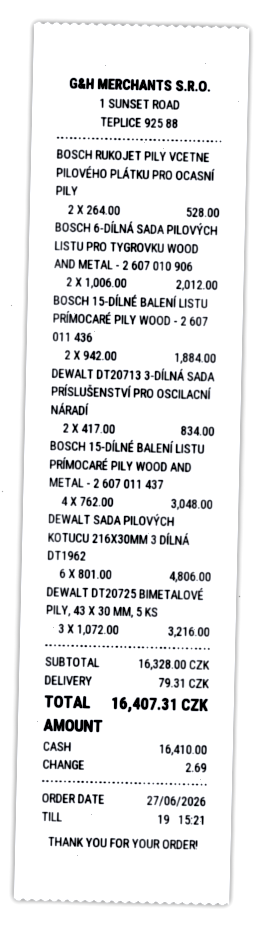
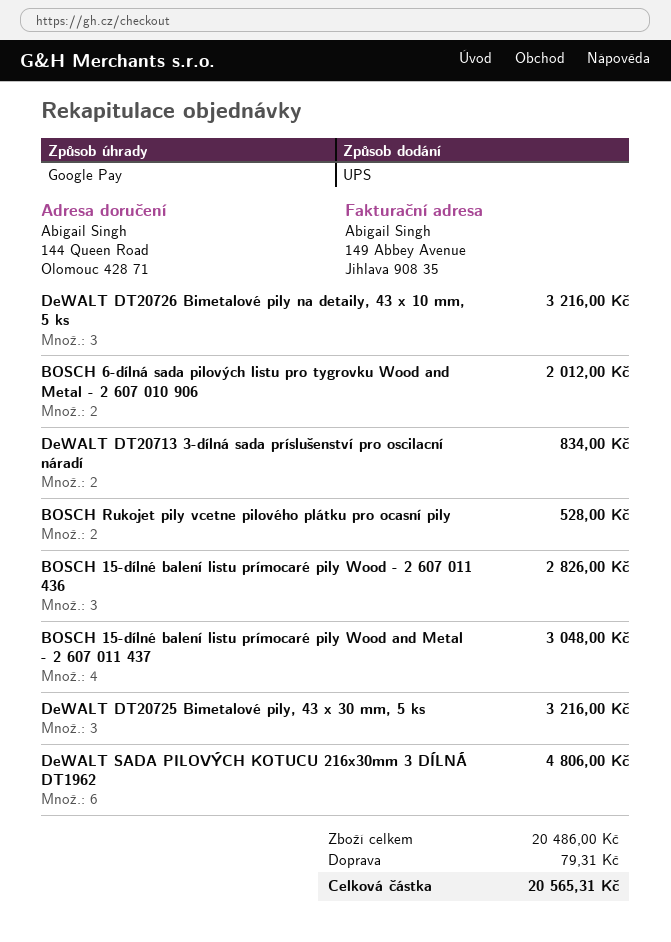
payment method: cash -> Google Pay
BOSCH 15-DÍLNÉ BALENÍ LISTU PRÍMOCARÉ PILY WOOD - 2 607 011 436: 2 for 1884.00 -> 3 for 2826.00
DeWALT DT20726 Bimetalové pily na detaily, 43 x 10 mm, 5 ks: none -> 3 for 3216.00
subtotal: 16328.00 -> 20486.00
total: 16407.31 -> 20565.31

